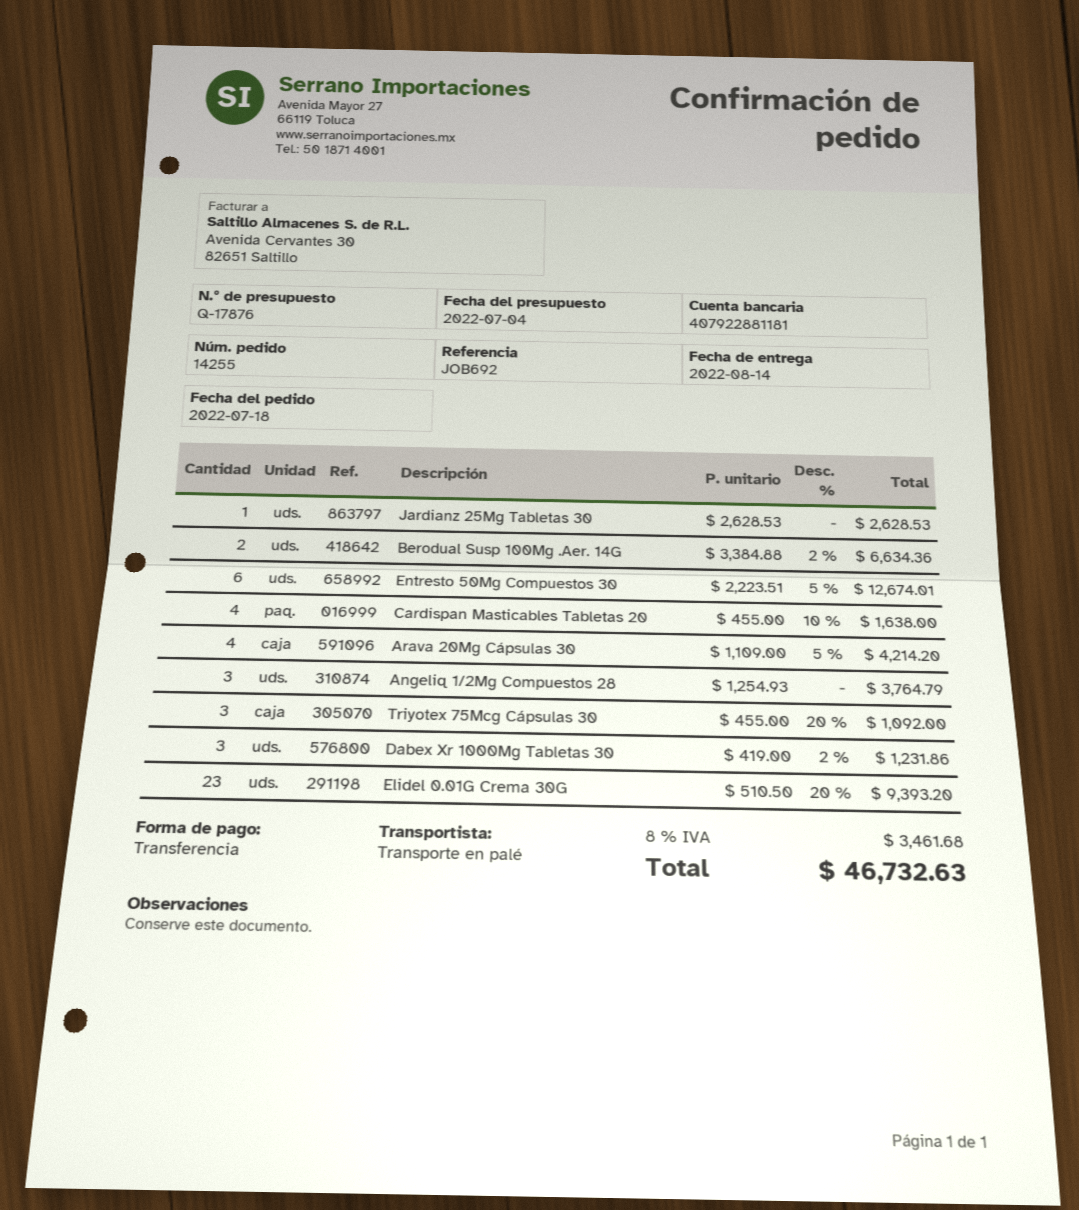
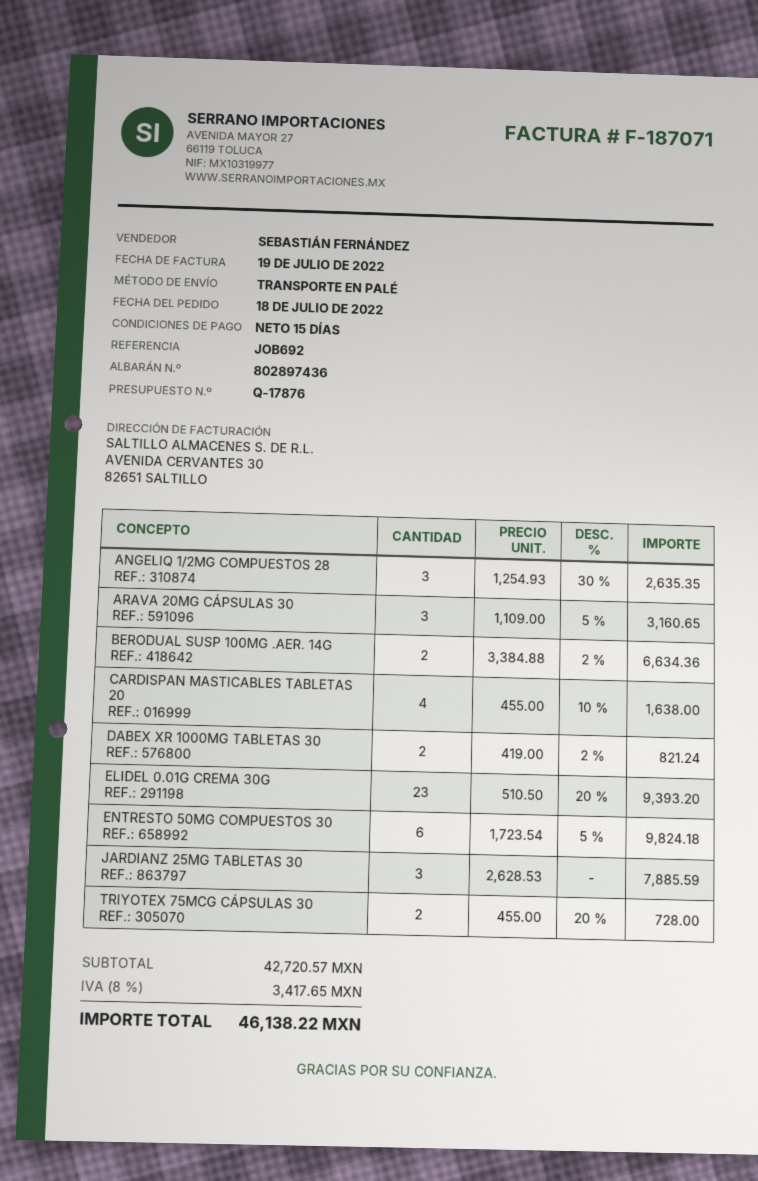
Jardianz 25Mg Tabletas 30: 1 x 2628.53 = 2628.53 -> 3 x 2628.53 = 7885.59
Entresto 50Mg Compuestos 30: 6 x 2223.51 - 5% = 12674.01 -> 6 x 1723.54 - 5% = 9824.18
Arava 20Mg Cápsulas 30: 4 x 1109.00 - 5% = 4214.20 -> 3 x 1109.00 - 5% = 3160.65
Angeliq 1/2Mg Compuestos 28: 3 x 1254.93 = 3764.79 -> 3 x 1254.93 - 30% = 2635.35
Triyotex 75Mcg Cápsulas 30: 3 x 455.00 - 20% = 1092.00 -> 2 x 455.00 - 20% = 728.00
Dabex Xr 1000Mg Tabletas 30: 3 x 419.00 - 2% = 1231.86 -> 2 x 419.00 - 2% = 821.24
tax: 8% = 3461.68 -> 8% = 3417.65
total: 46732.63 -> 46138.22

